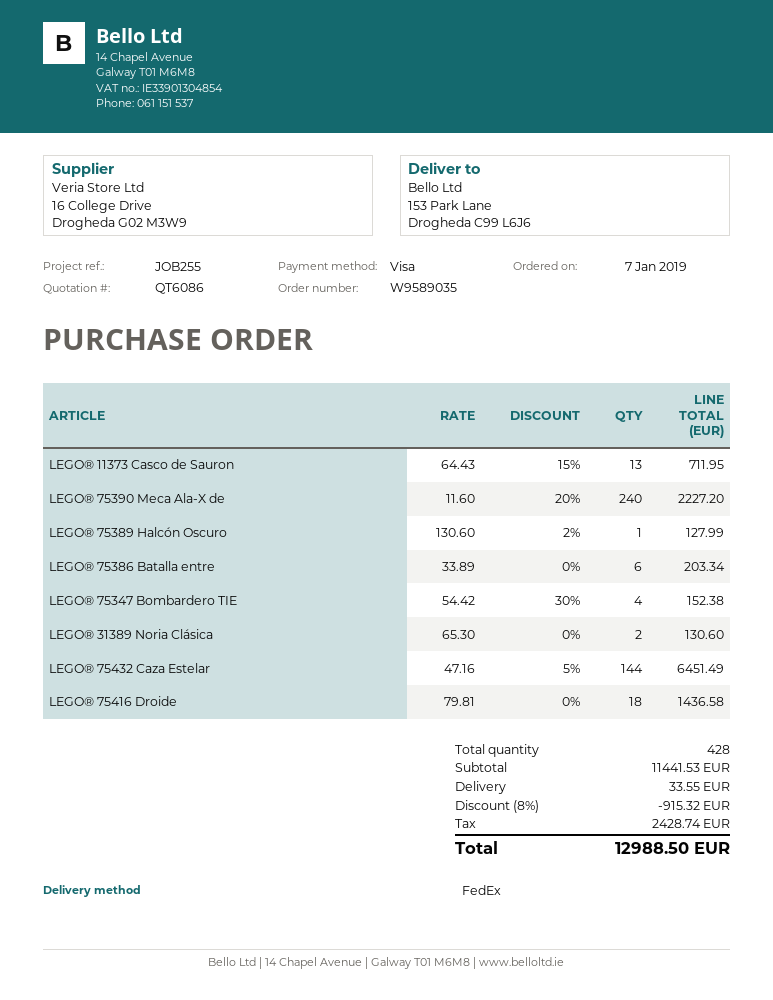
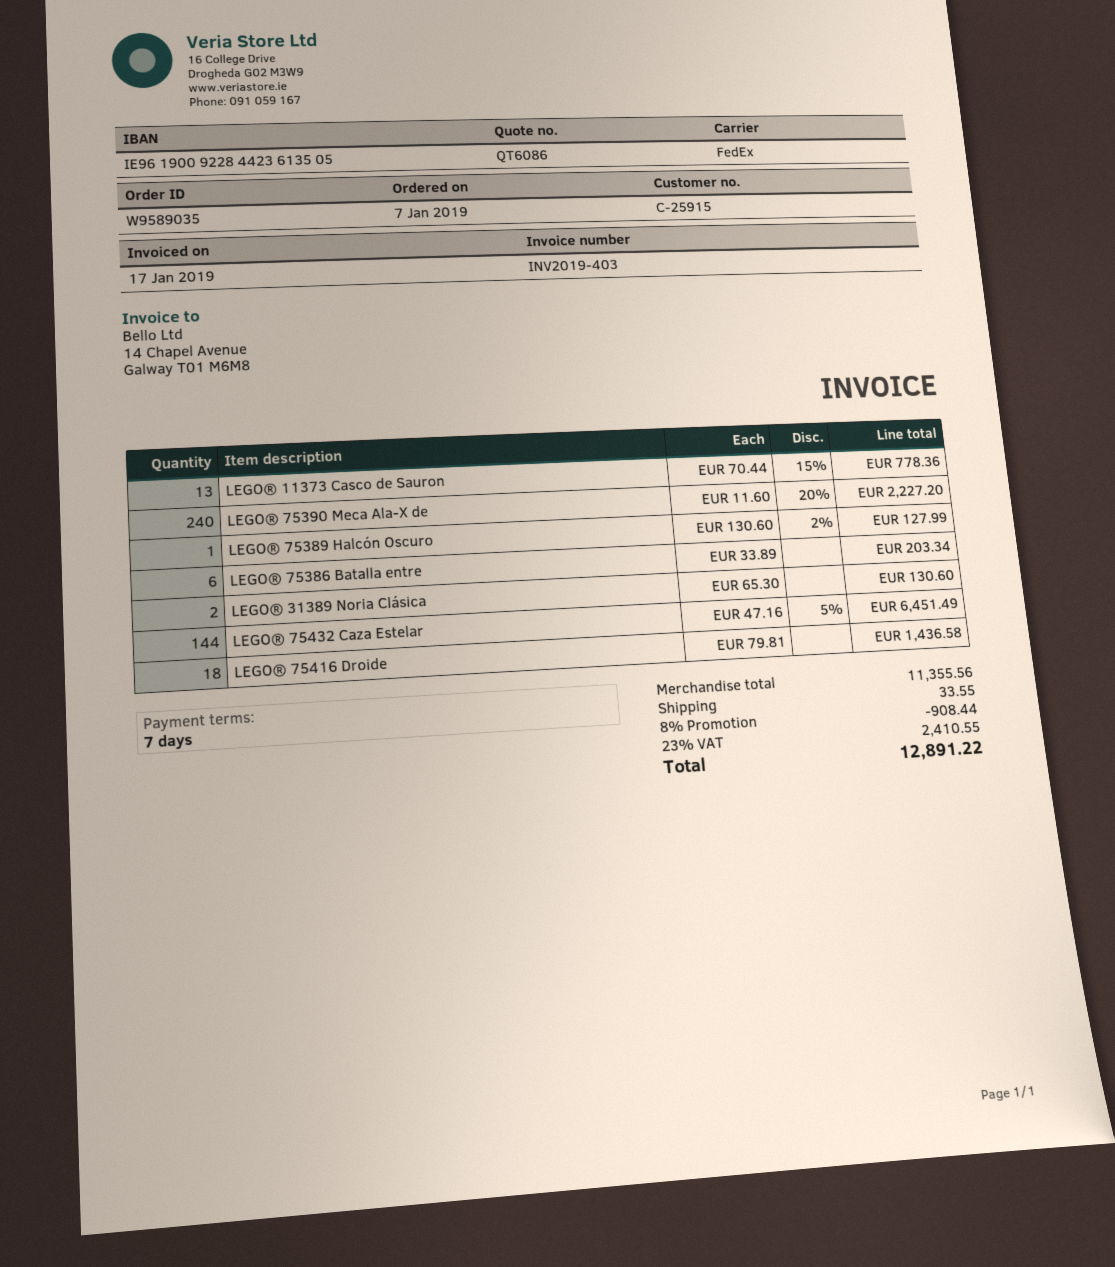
LEGO® 11373 Casco de Sauron: 13 x 64.43 - 15% = 711.95 -> 13 x 70.44 - 15% = 778.36
LEGO® 75347 Bombardero TIE: 4 x 54.42 - 30% = 152.38 -> none
subtotal: 11441.53 -> 11355.56
discount: 8% = 915.32 -> 8% = 908.44
tax: 2428.74 -> 2410.55
total: 12988.50 -> 12891.22

